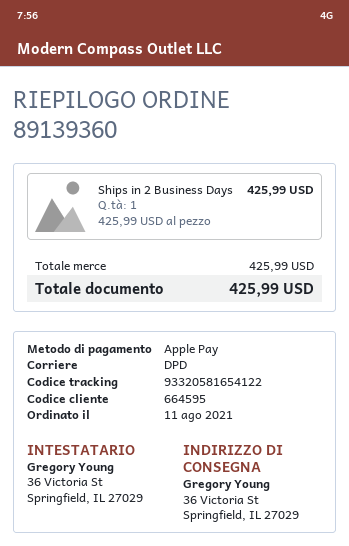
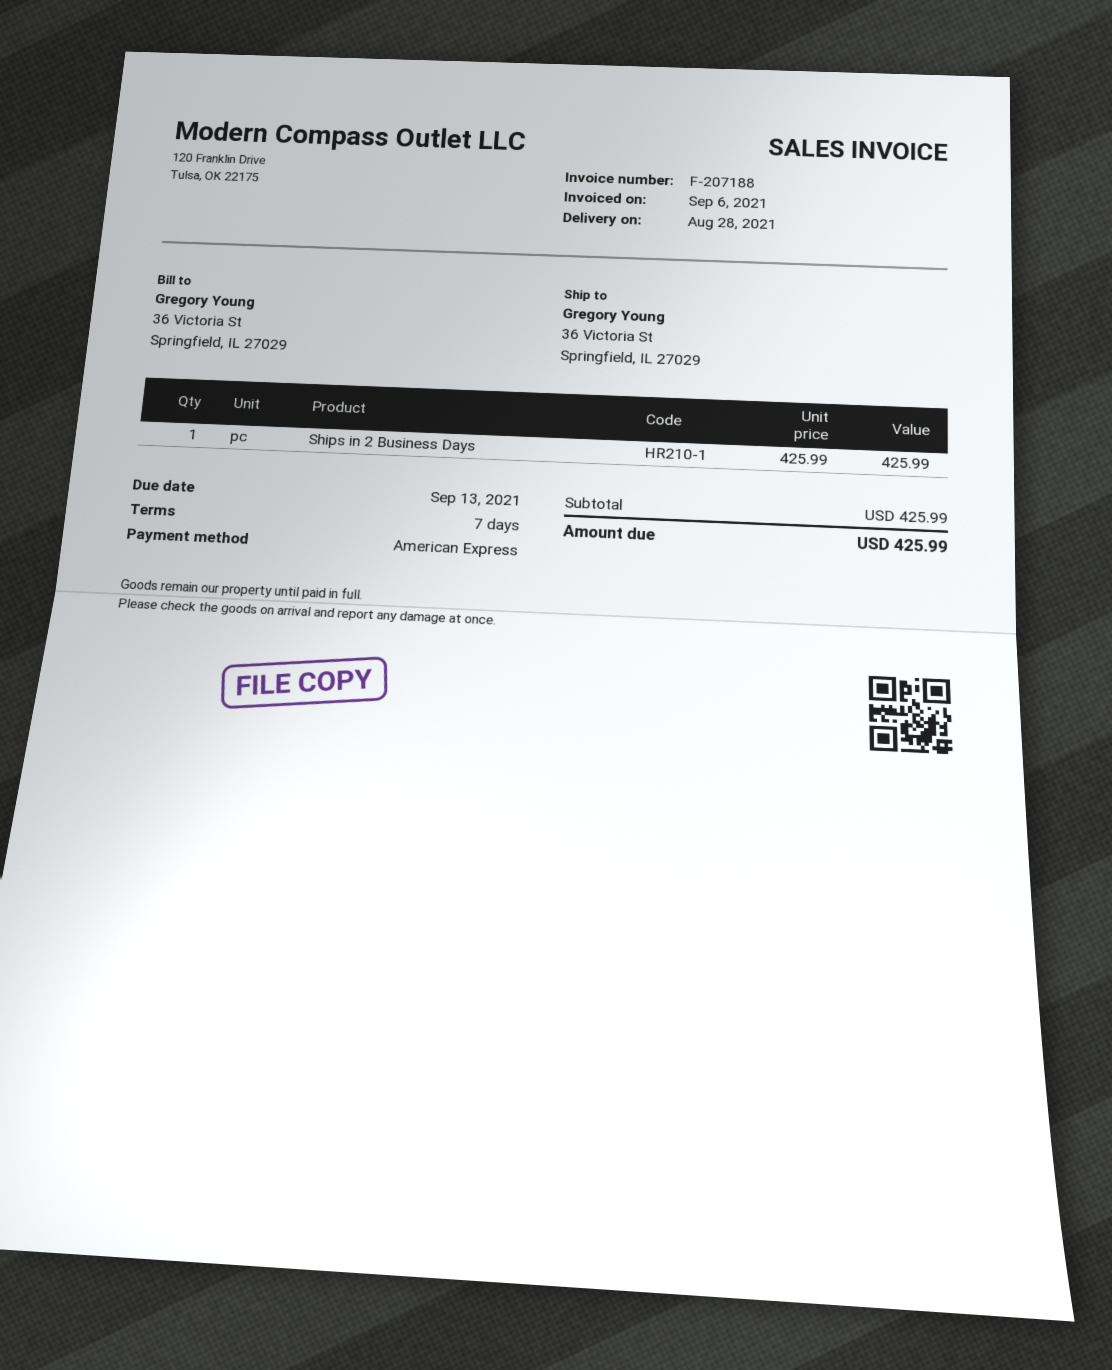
payment method: Apple Pay -> American Express

